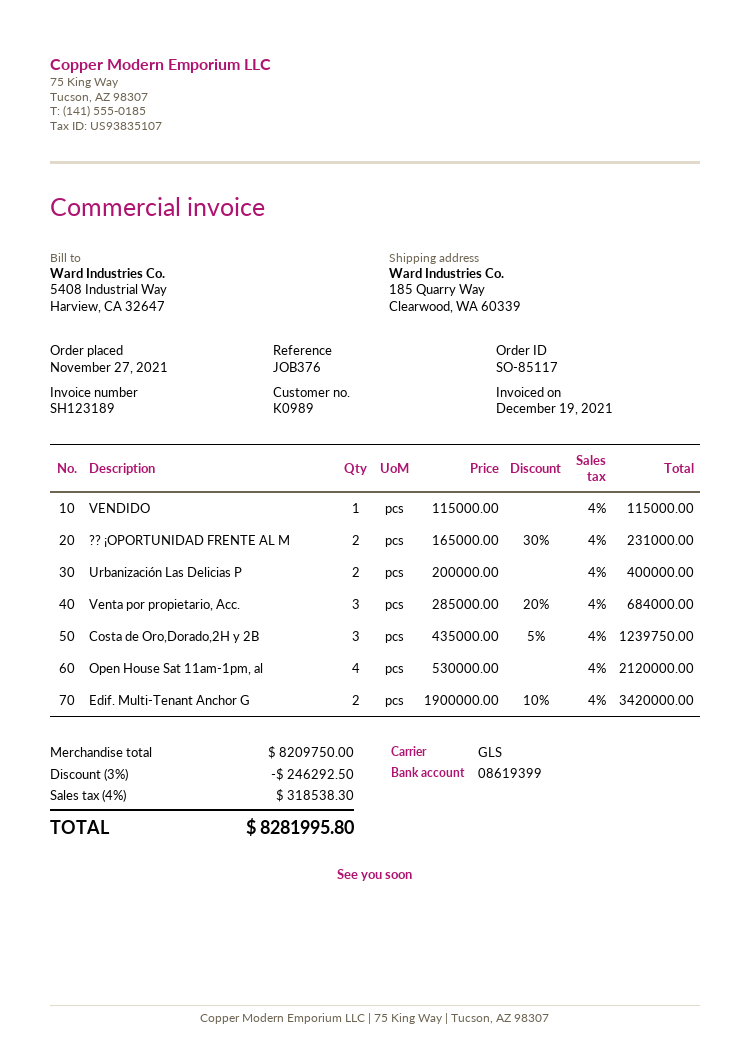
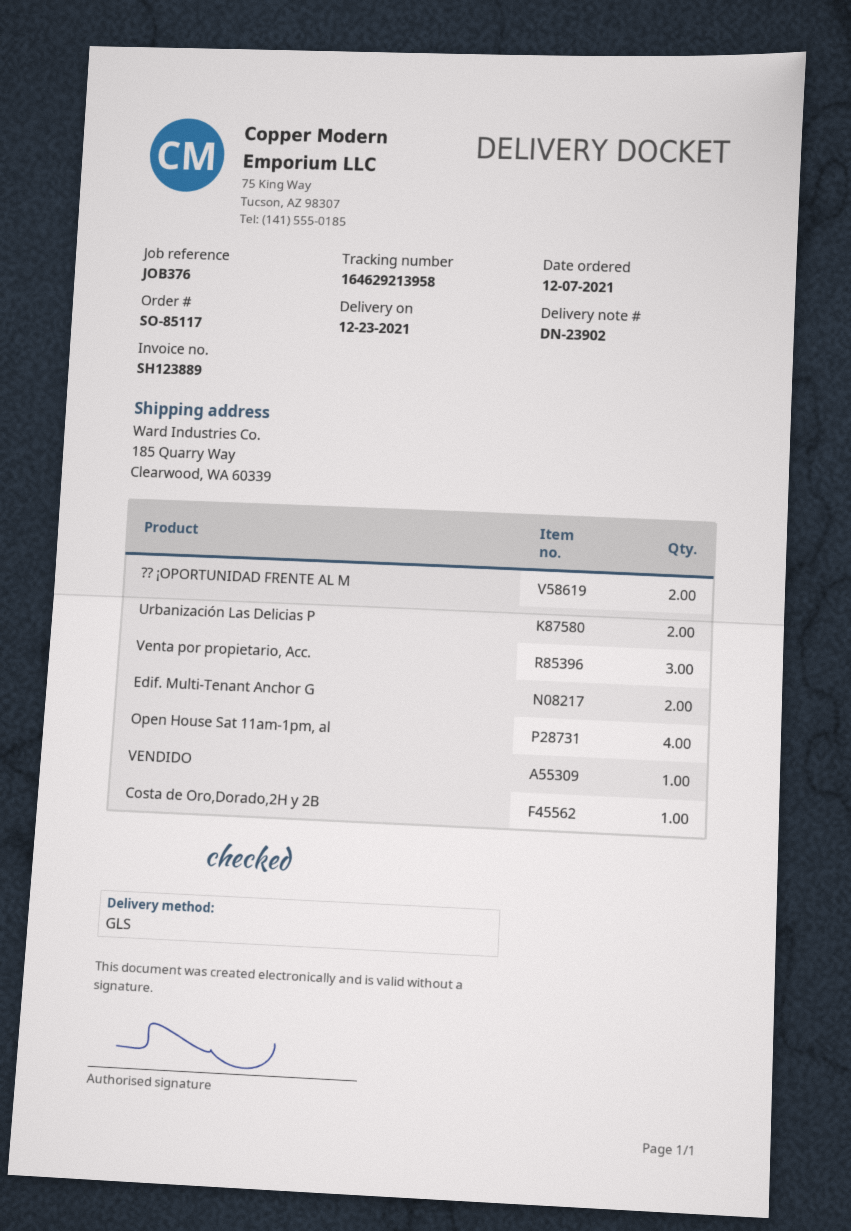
order date: 2021-11-27 -> 2021-12-07
invoice number: SH123189 -> SH123889
Costa de Oro,Dorado,2H y 2B: 3 -> 1

